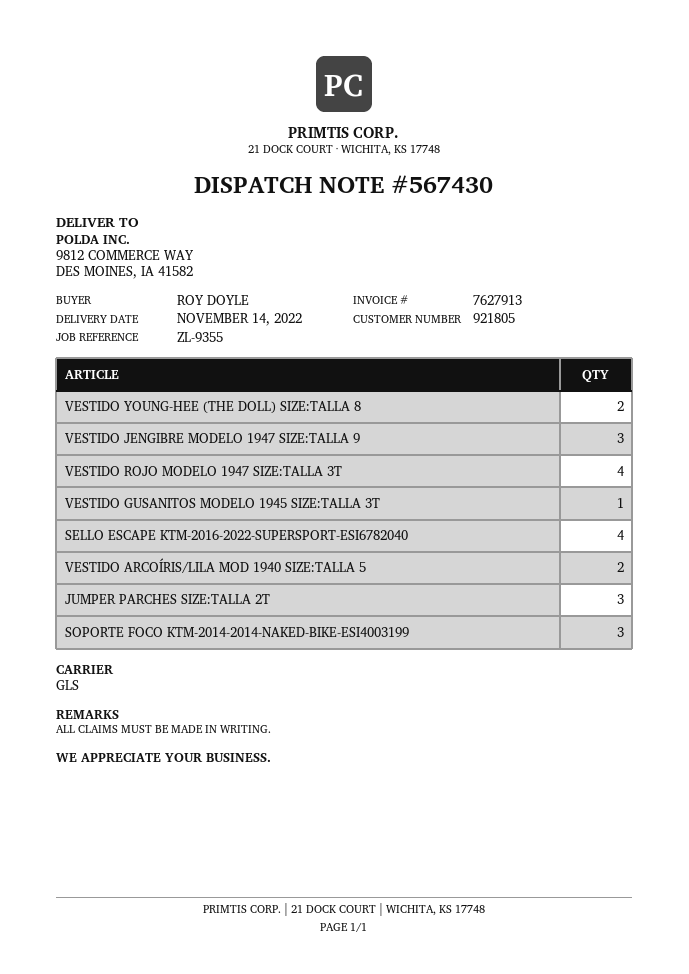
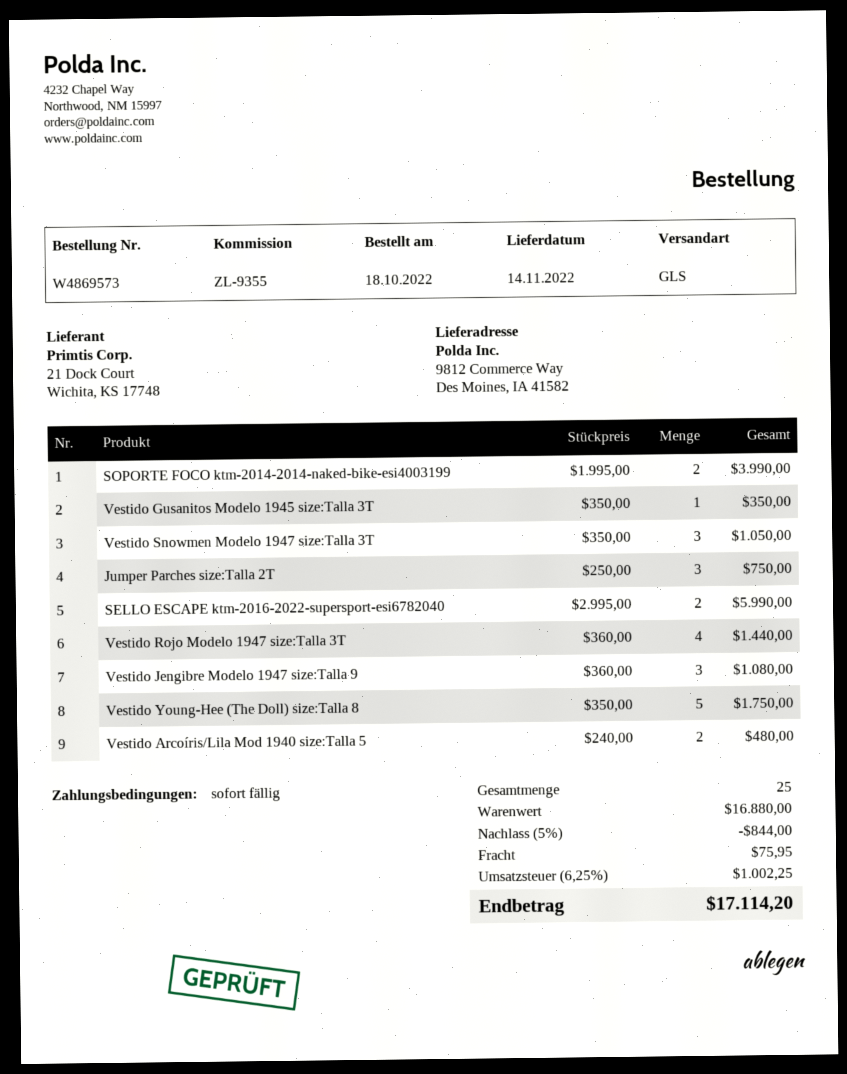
VESTIDO YOUNG-HEE (THE DOLL) SIZE:TALLA 8: 2 -> 5
SELLO ESCAPE KTM-2016-2022-SUPERSPORT-ESI6782040: 4 -> 2
SOPORTE FOCO KTM-2014-2014-NAKED-BIKE-ESI4003199: 3 -> 2
Vestido Snowmen Modelo 1947 size:Talla 3T: none -> 3

